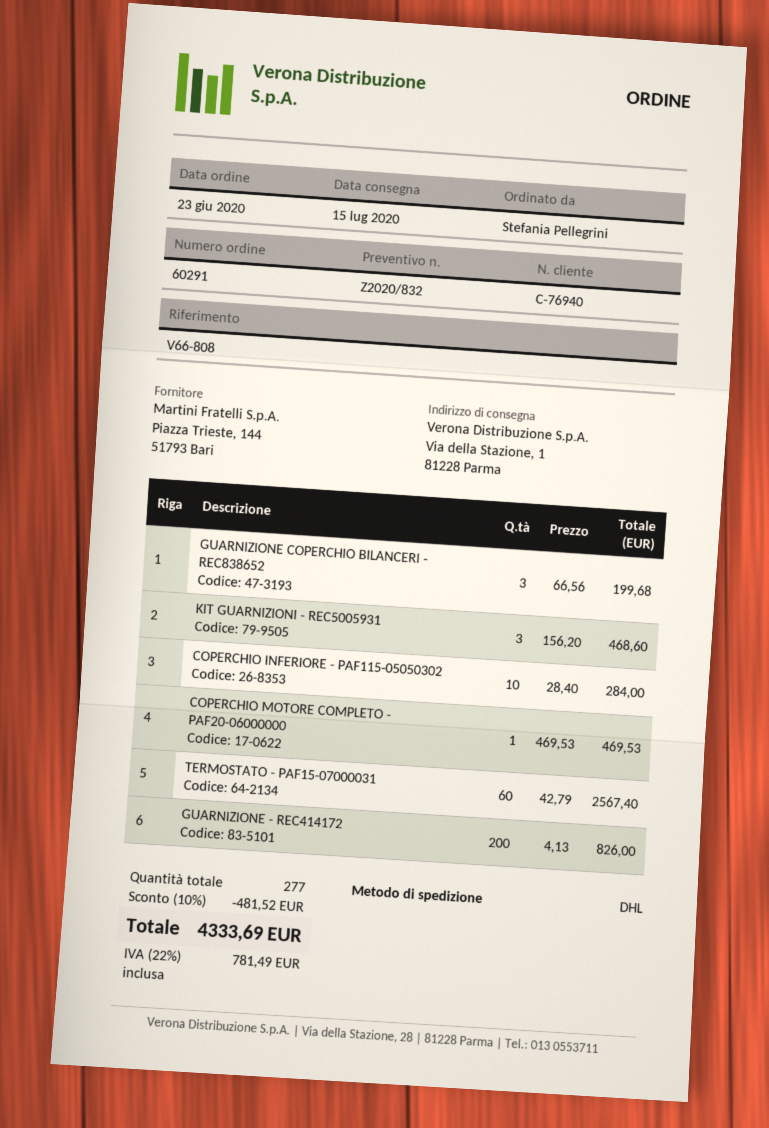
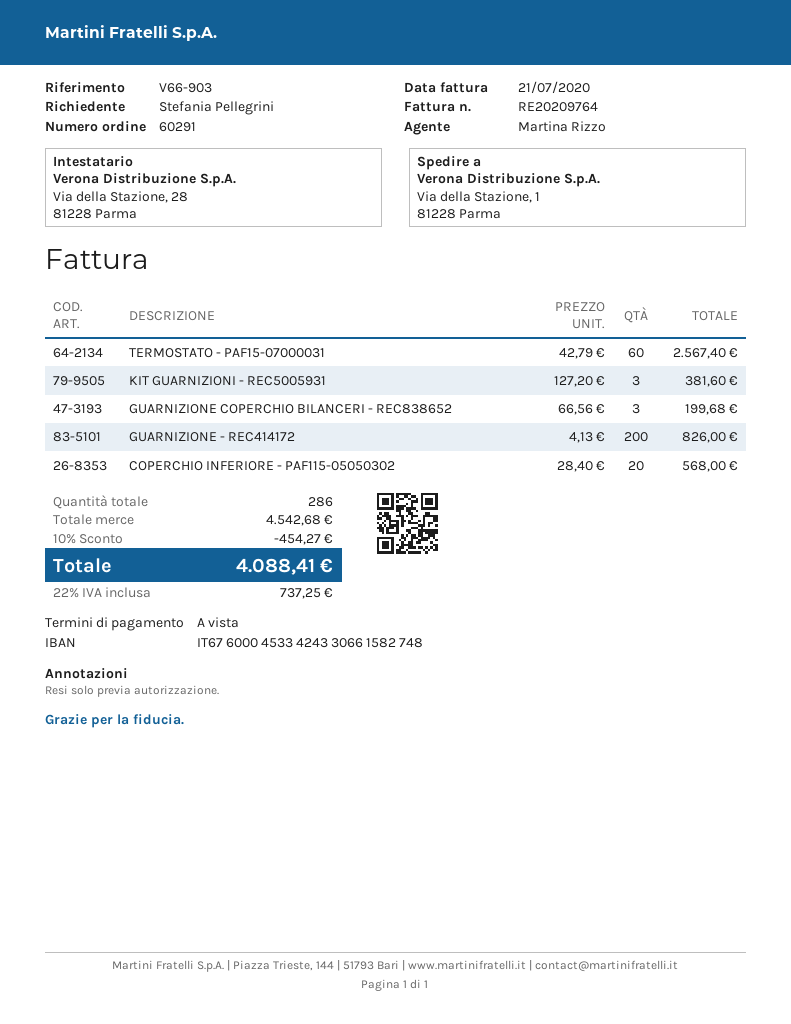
reference: V66-808 -> V66-903
KIT GUARNIZIONI - REC5005931: 3 x 156.20 = 468.60 -> 3 x 127.20 = 381.60
COPERCHIO INFERIORE - PAF115-05050302: 10 x 28.40 = 284.00 -> 20 x 28.40 = 568.00
COPERCHIO MOTORE COMPLETO - PAF20-06000000: 1 x 469.53 = 469.53 -> none
total quantity: 277 -> 286
discount: 10% = 481.52 -> 10% = 454.27
tax: 22% = 781.49 -> 22% = 737.25
total: 4333.69 -> 4088.41

